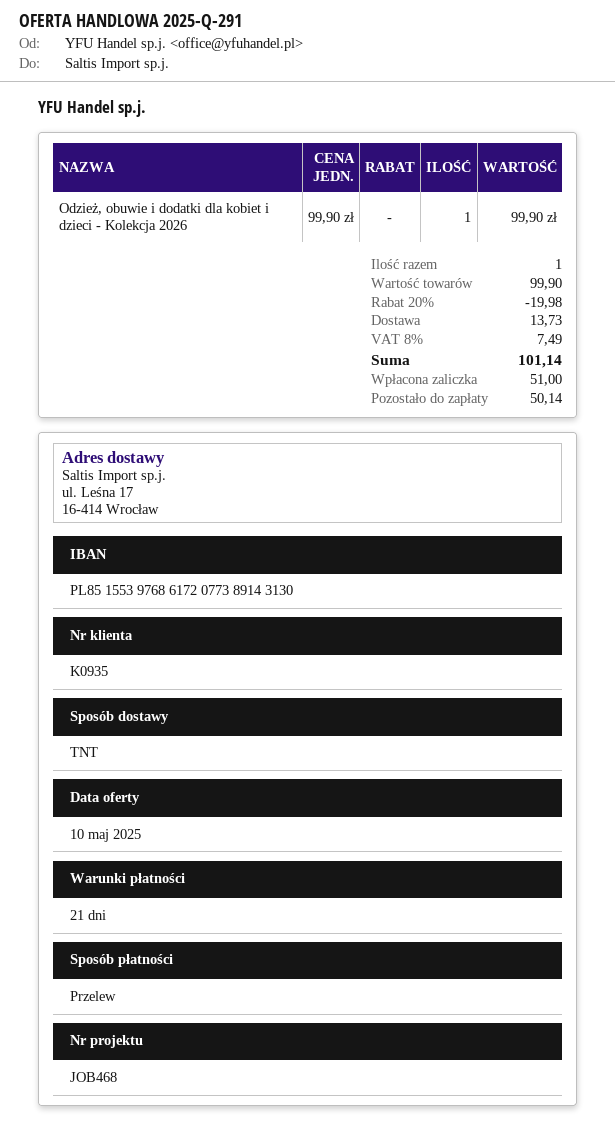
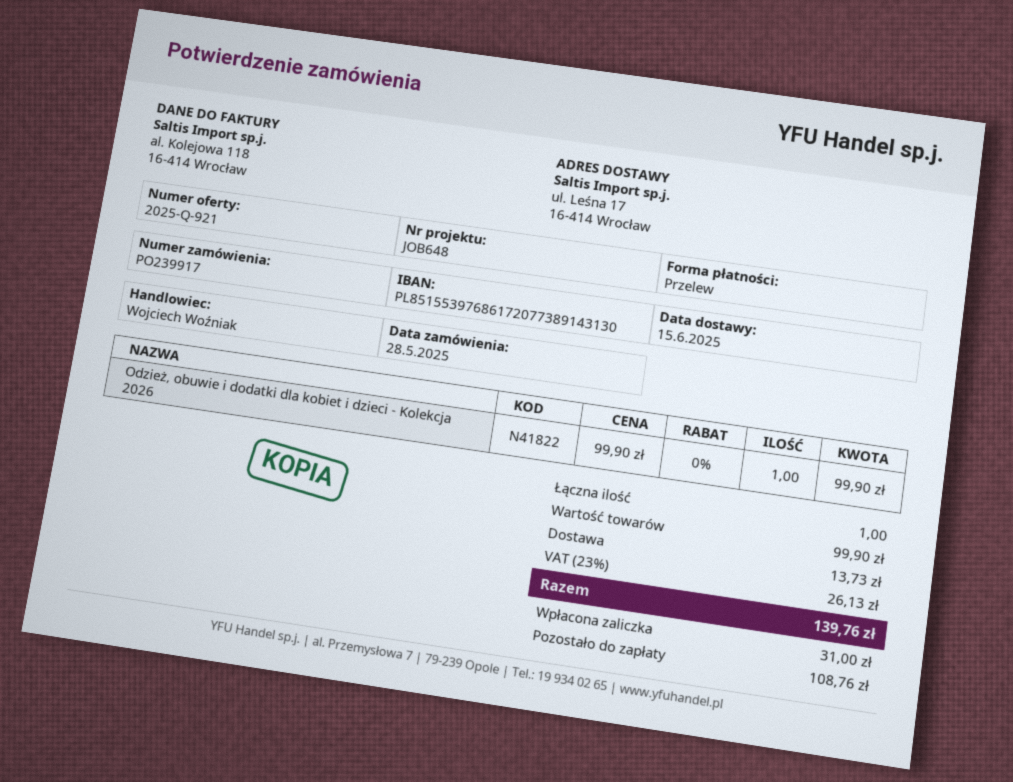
quote number: 2025-Q-291 -> 2025-Q-921
reference: JOB468 -> JOB648
discount: 20% = 19.98 -> none
tax: 8% = 7.49 -> 23% = 26.13
total: 101.14 -> 139.76
deposit: 51.00 -> 31.00
balance: 50.14 -> 108.76

